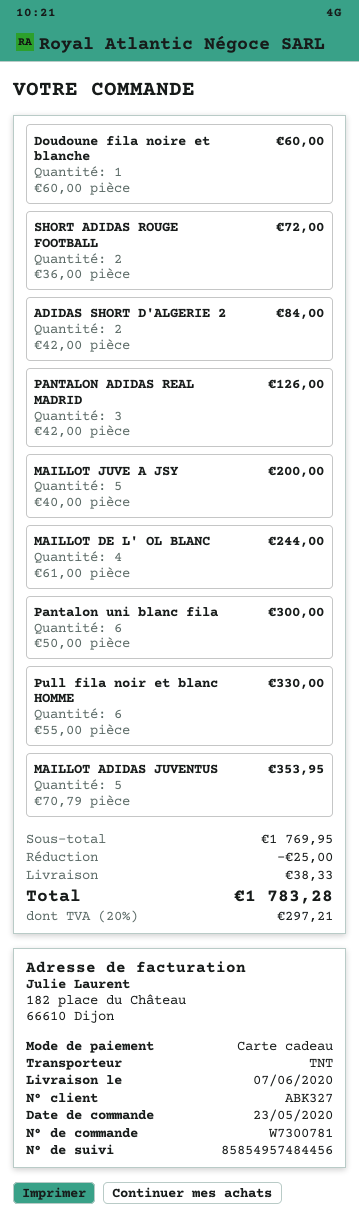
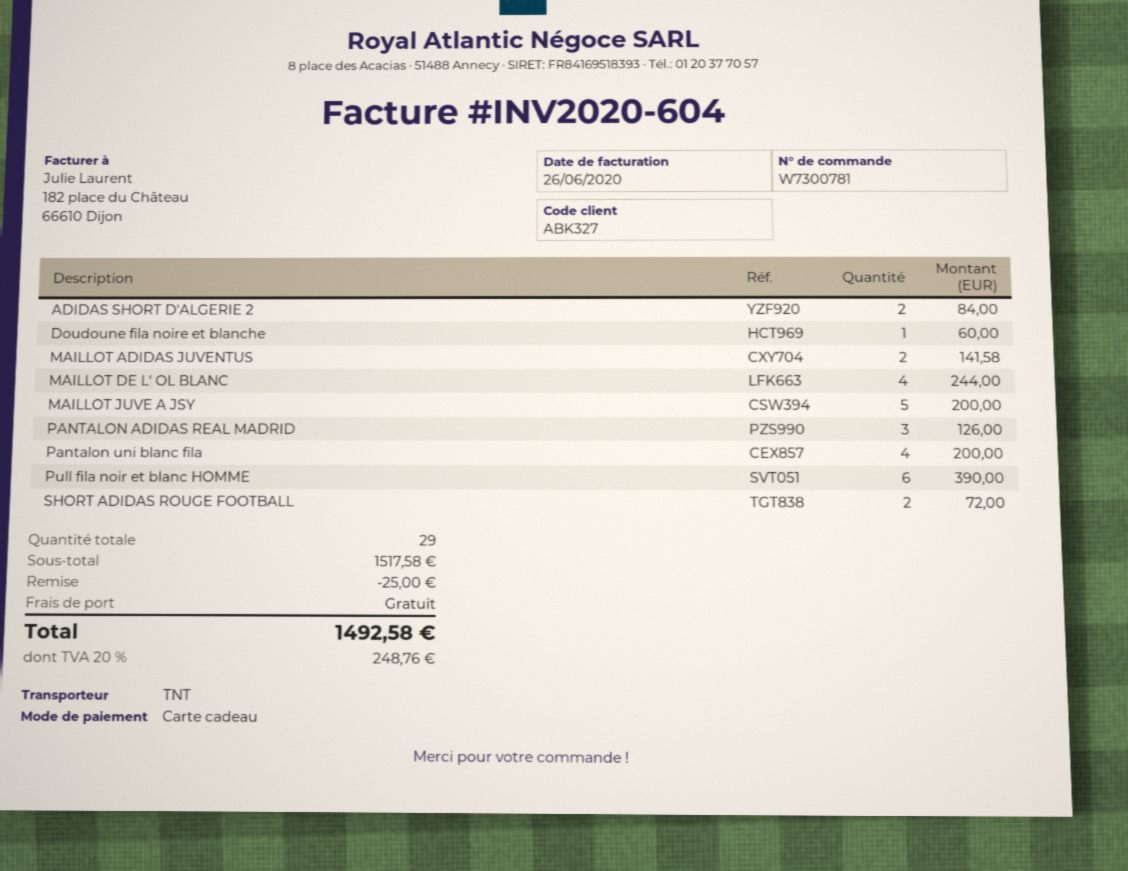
Pantalon uni blanc fila: 6 for 300.00 -> 4 for 200.00
Pull fila noir et blanc HOMME: 6 for 330.00 -> 6 for 390.00
MAILLOT ADIDAS JUVENTUS: 5 for 353.95 -> 2 for 141.58
subtotal: 1769.95 -> 1517.58
shipping: 38.33 -> 0.00
tax: 20% = 297.21 -> 20% = 248.76
total: 1783.28 -> 1492.58

